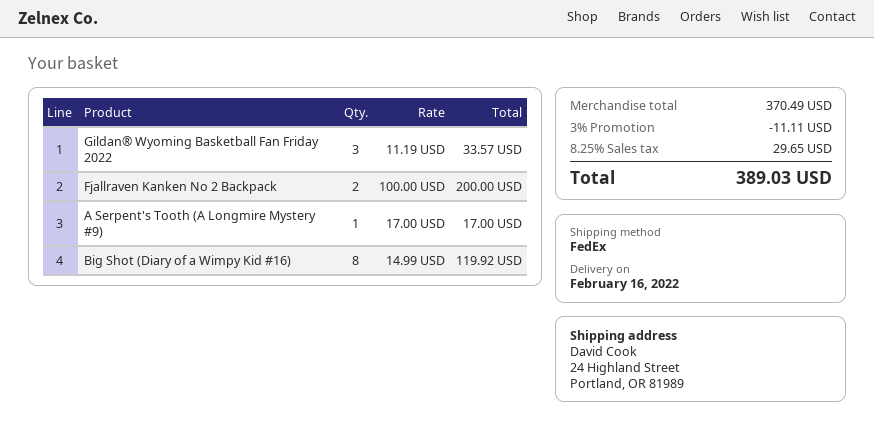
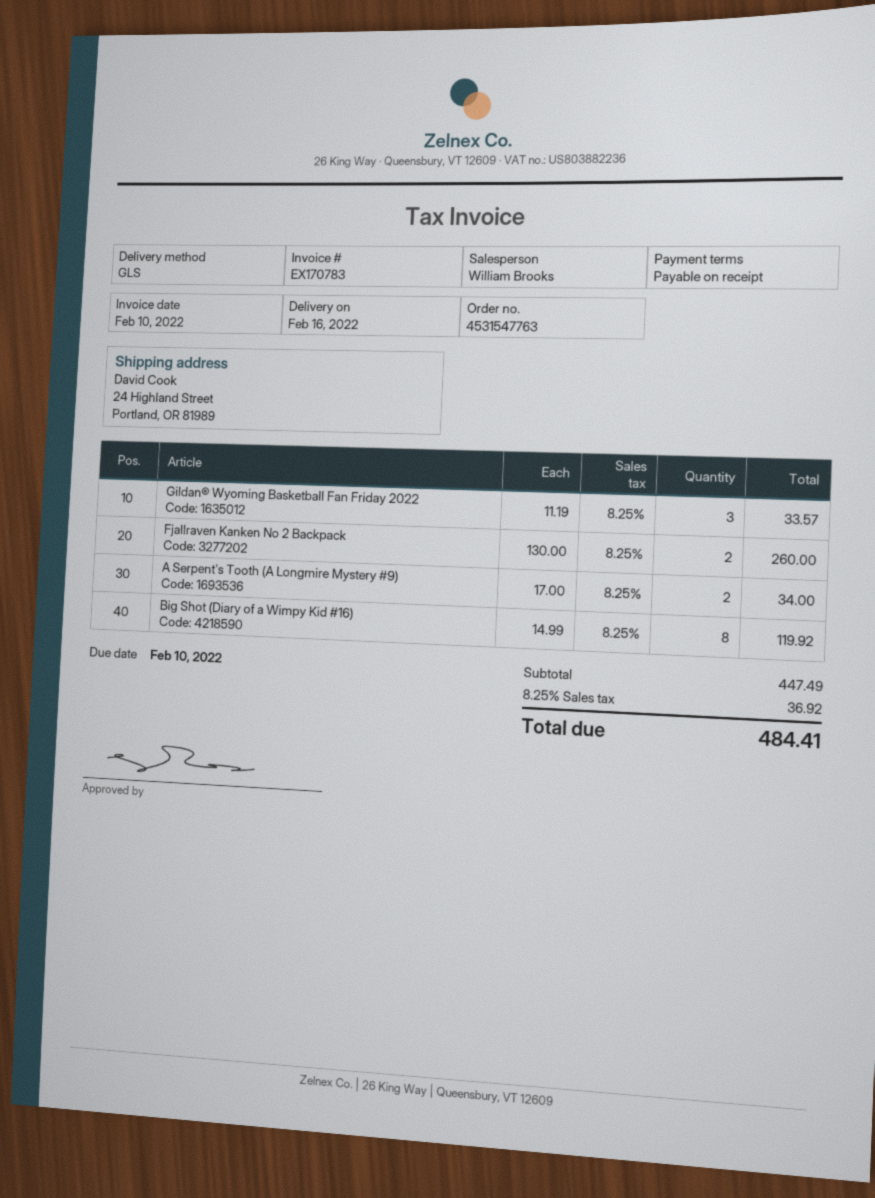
shipping method: FedEx -> GLS
Fjallraven Kanken No 2 Backpack: 2 x 100.00 = 200.00 -> 2 x 130.00 = 260.00
A Serpent's Tooth (A Longmire Mystery #9): 1 x 17.00 = 17.00 -> 2 x 17.00 = 34.00
subtotal: 370.49 -> 447.49
discount: 3% = 11.11 -> none
tax: 8.25% = 29.65 -> 8.25% = 36.92
total: 389.03 -> 484.41

